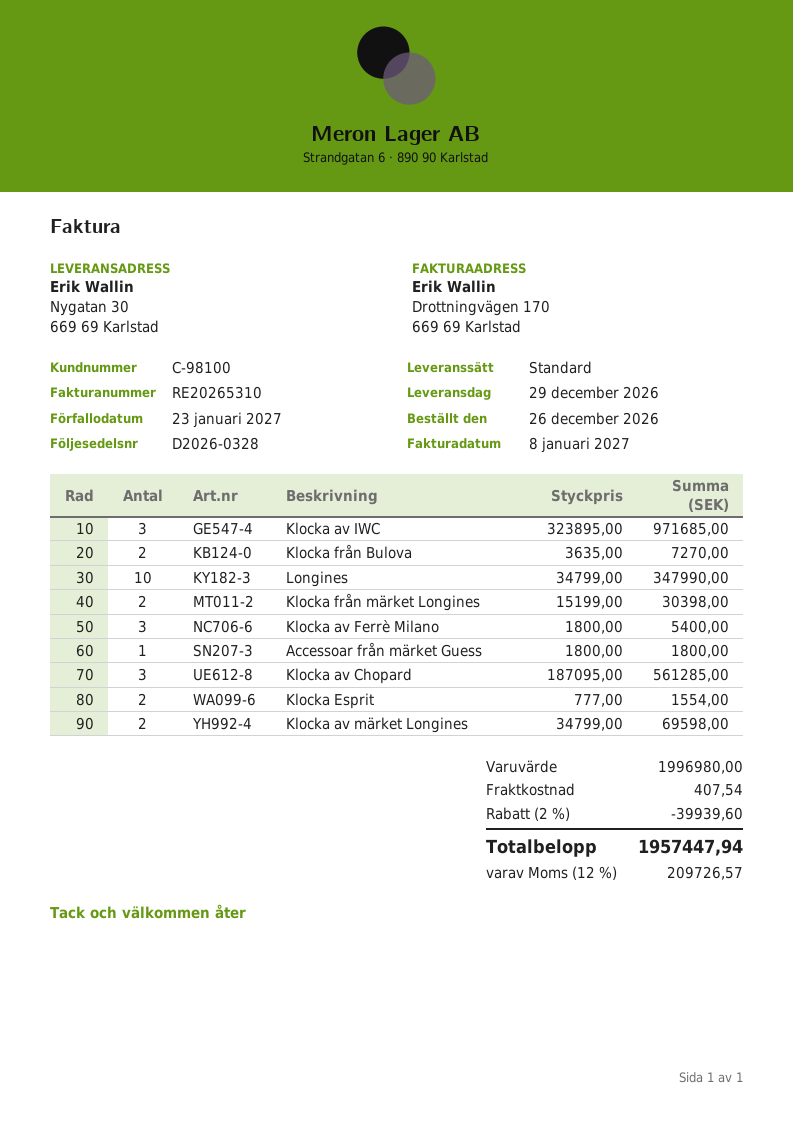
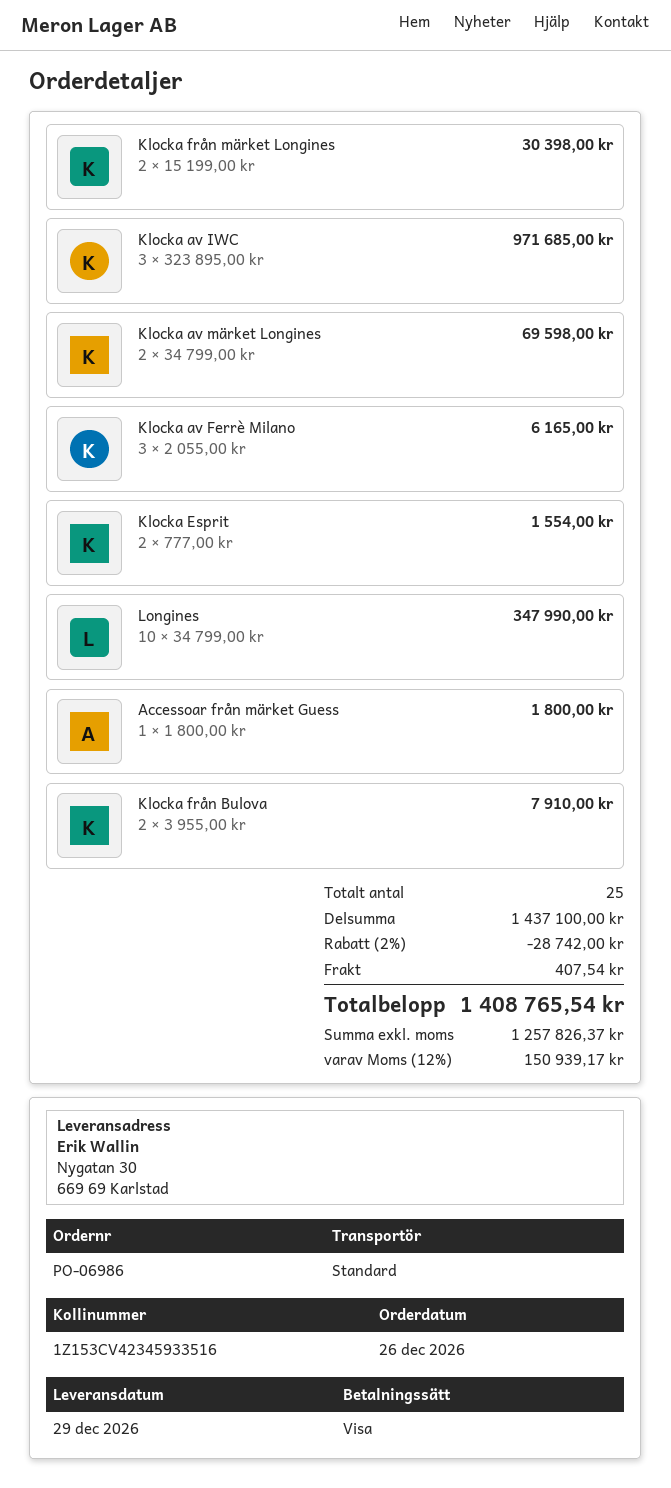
Klocka från Bulova: 2 x 3635.00 = 7270.00 -> 2 x 3955.00 = 7910.00
Klocka av Ferrè Milano: 3 x 1800.00 = 5400.00 -> 3 x 2055.00 = 6165.00
Klocka av Chopard: 3 x 187095.00 = 561285.00 -> none
subtotal: 1996980.00 -> 1437100.00
discount: 2% = 39939.60 -> 2% = 28742.00
tax: 12% = 209726.57 -> 12% = 150939.17
total: 1957447.94 -> 1408765.54

